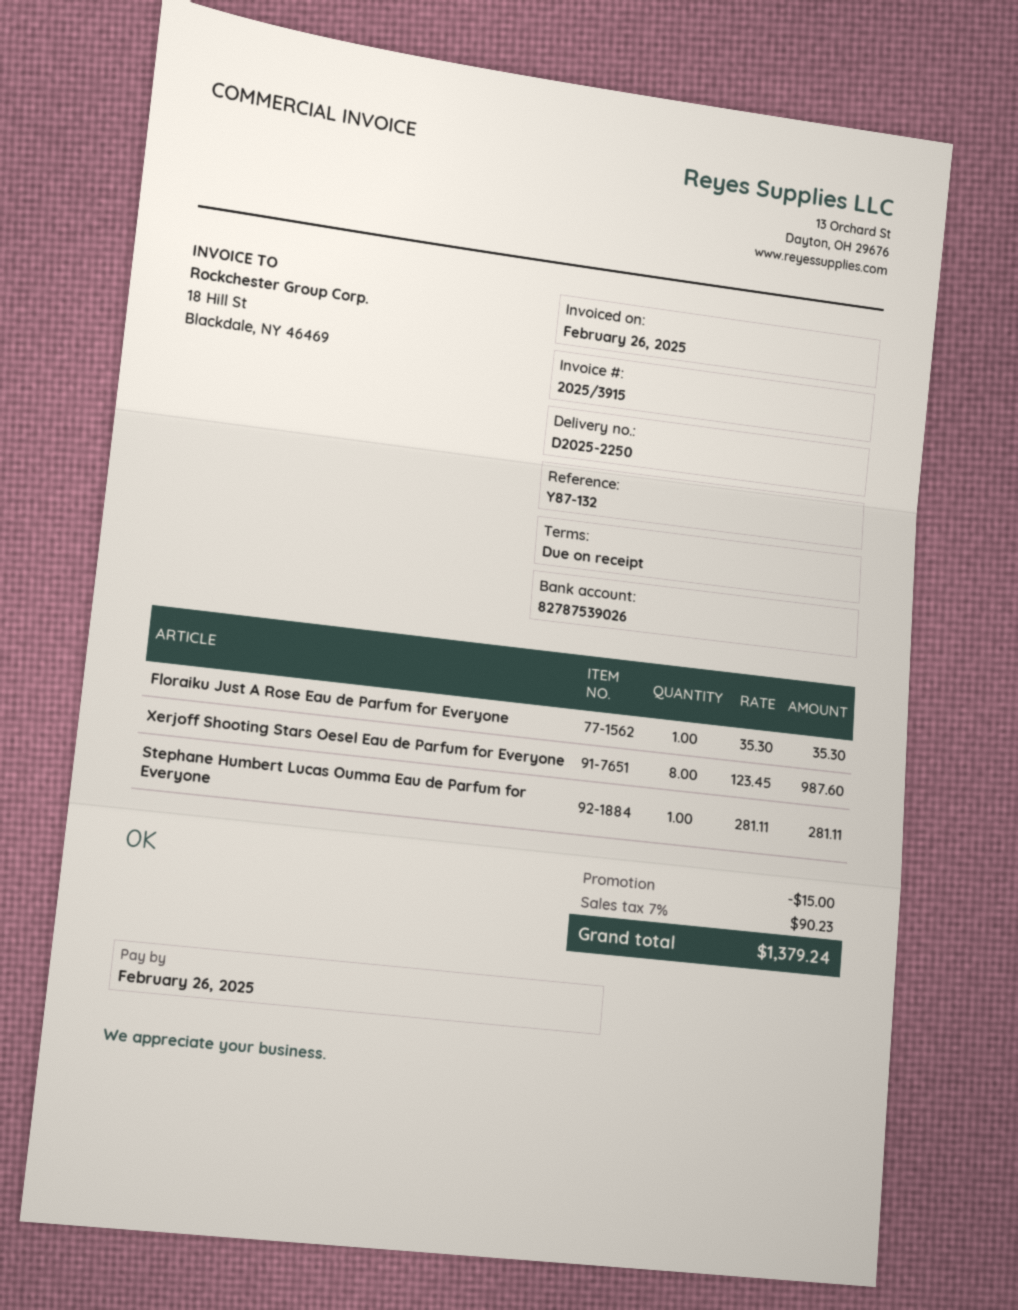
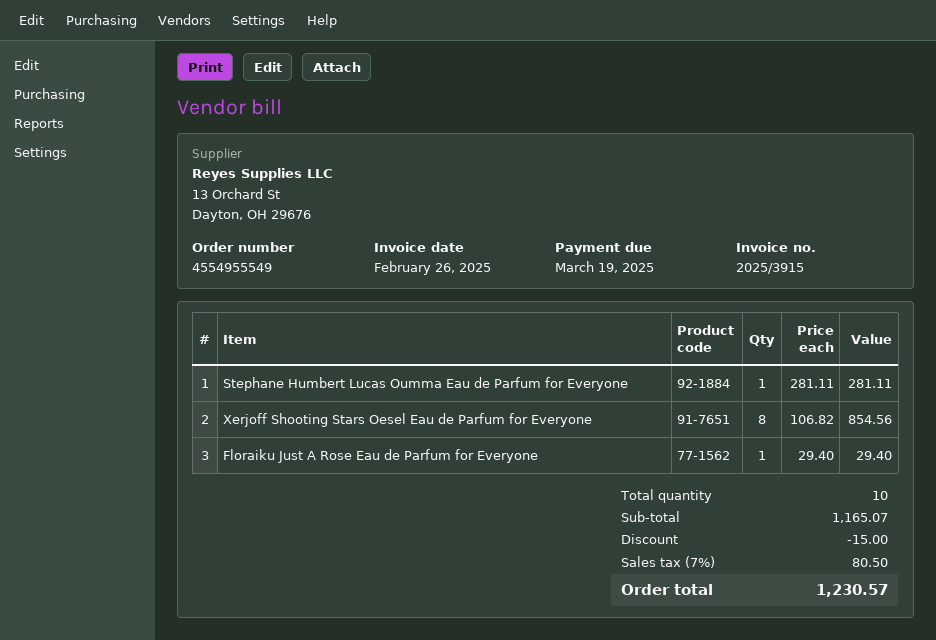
due date: 2025-02-26 -> 2025-03-19
Floraiku Just A Rose Eau de Parfum for Everyone: 1 x 35.30 = 35.30 -> 1 x 29.40 = 29.40
Xerjoff Shooting Stars Oesel Eau de Parfum for Everyone: 8 x 123.45 = 987.60 -> 8 x 106.82 = 854.56
tax: 7% = 90.23 -> 7% = 80.50
total: 1379.24 -> 1230.57

